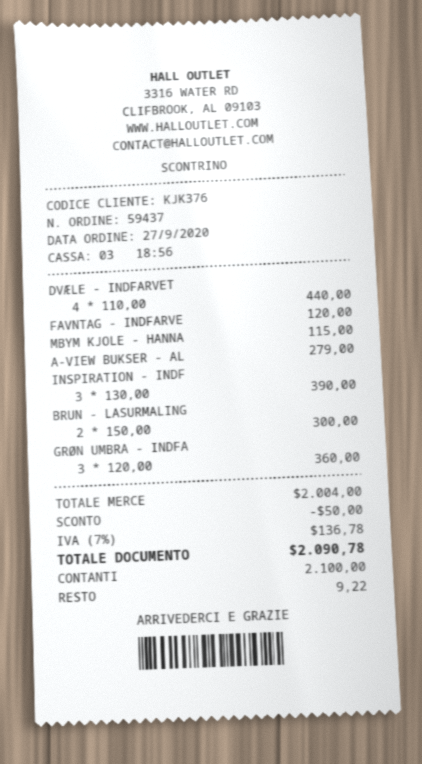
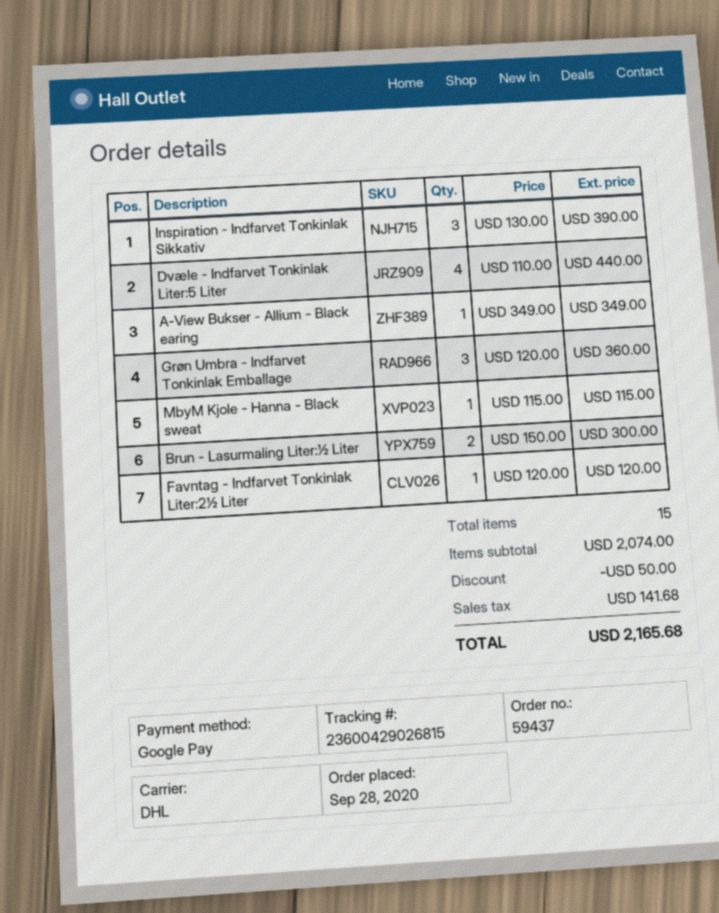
order date: 2020-09-27 -> 2020-09-28
payment method: cash -> Google Pay
A-VIEW BUKSER - AL: 1 x 279.00 = 279.00 -> 1 x 349.00 = 349.00
subtotal: 2004.00 -> 2074.00
tax: 136.78 -> 141.68
total: 2090.78 -> 2165.68

